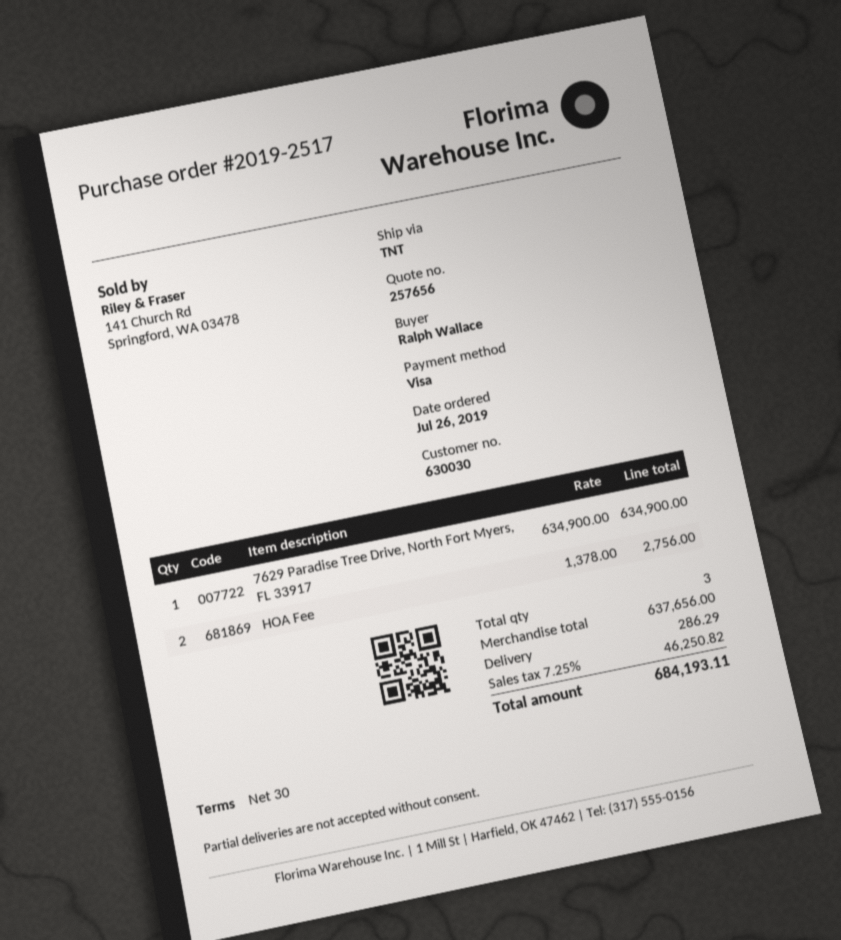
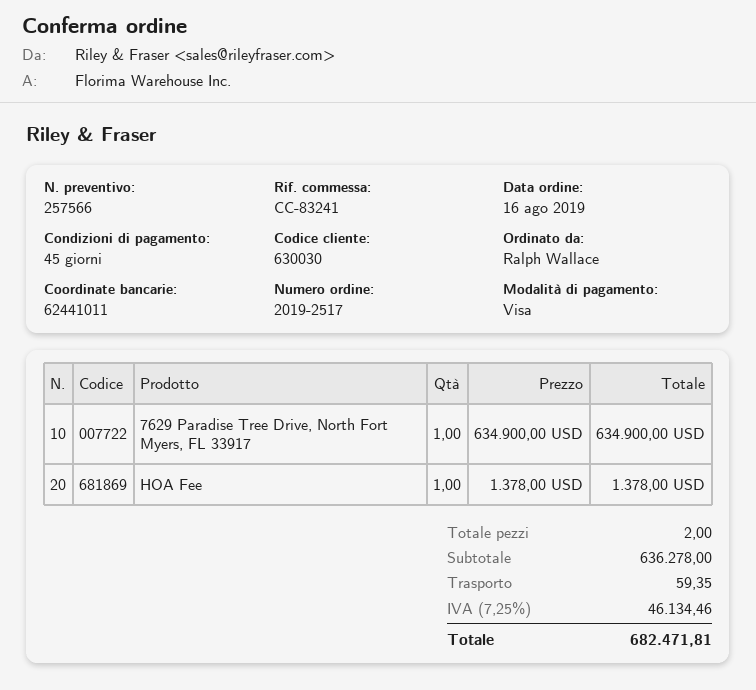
quote number: 257656 -> 257566
order date: 2019-07-26 -> 2019-08-16
payment terms: 30 days -> 45 days
HOA Fee: 2 x 1378.00 = 2756.00 -> 1 x 1378.00 = 1378.00
total quantity: 3 -> 2
subtotal: 637656.00 -> 636278.00
shipping: 286.29 -> 59.35
tax: 7.25% = 46250.82 -> 7.25% = 46134.46
total: 684193.11 -> 682471.81

